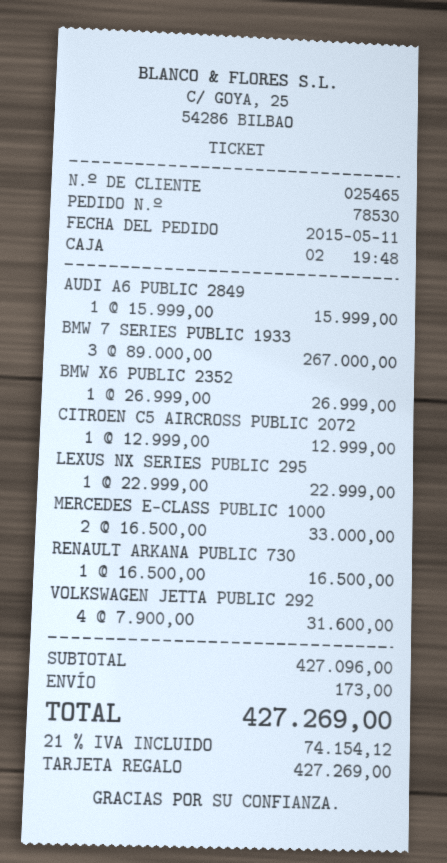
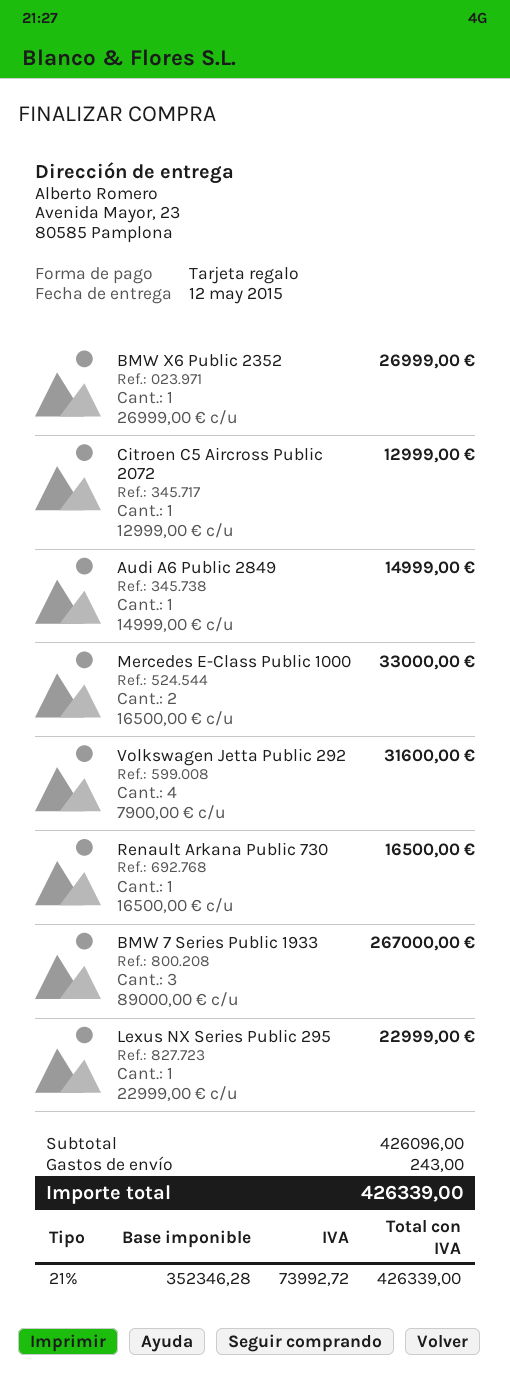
AUDI A6 PUBLIC 2849: 1 x 15999.00 = 15999.00 -> 1 x 14999.00 = 14999.00
subtotal: 427096.00 -> 426096.00
shipping: 173.00 -> 243.00
tax: 21% = 74154.12 -> 21% = 73992.72
total: 427269.00 -> 426339.00

